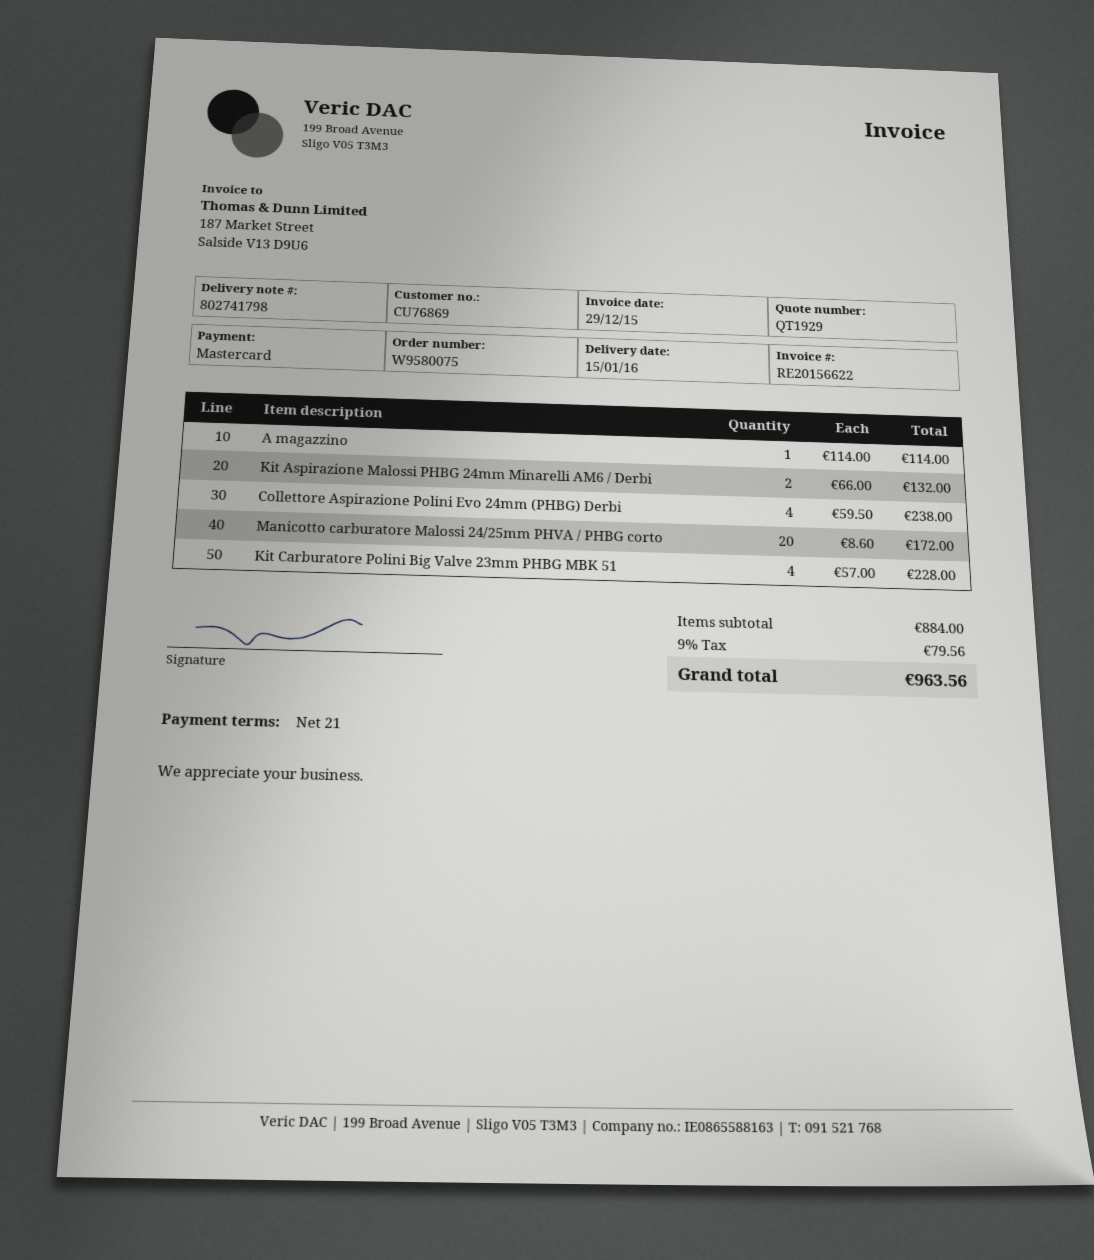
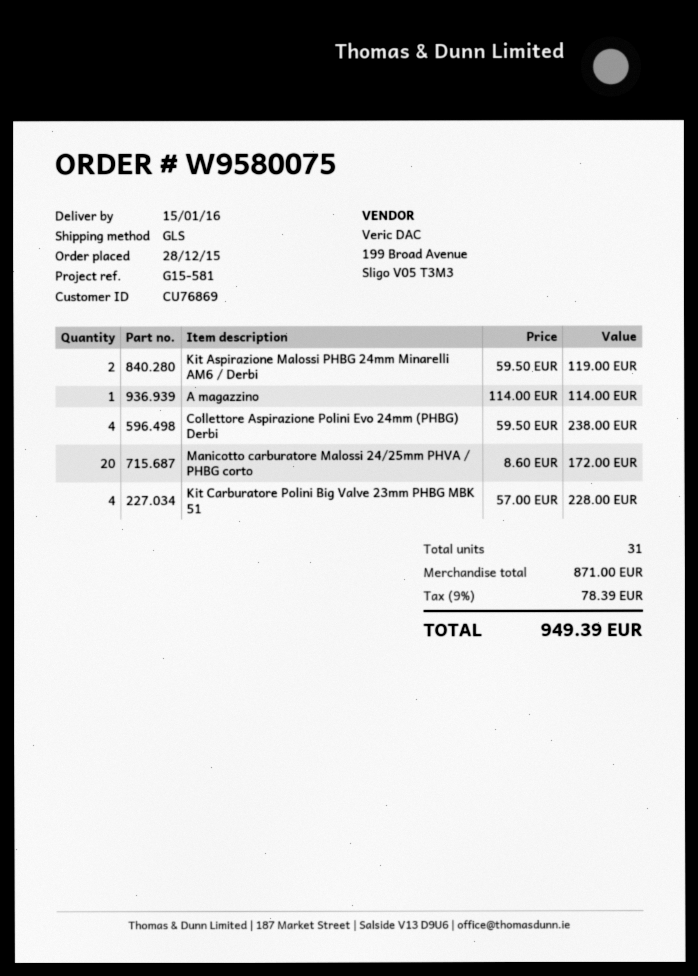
Kit Aspirazione Malossi PHBG 24mm Minarelli AM6 / Derbi: 2 x 66.00 = 132.00 -> 2 x 59.50 = 119.00
subtotal: 884.00 -> 871.00
tax: 9% = 79.56 -> 9% = 78.39
total: 963.56 -> 949.39

